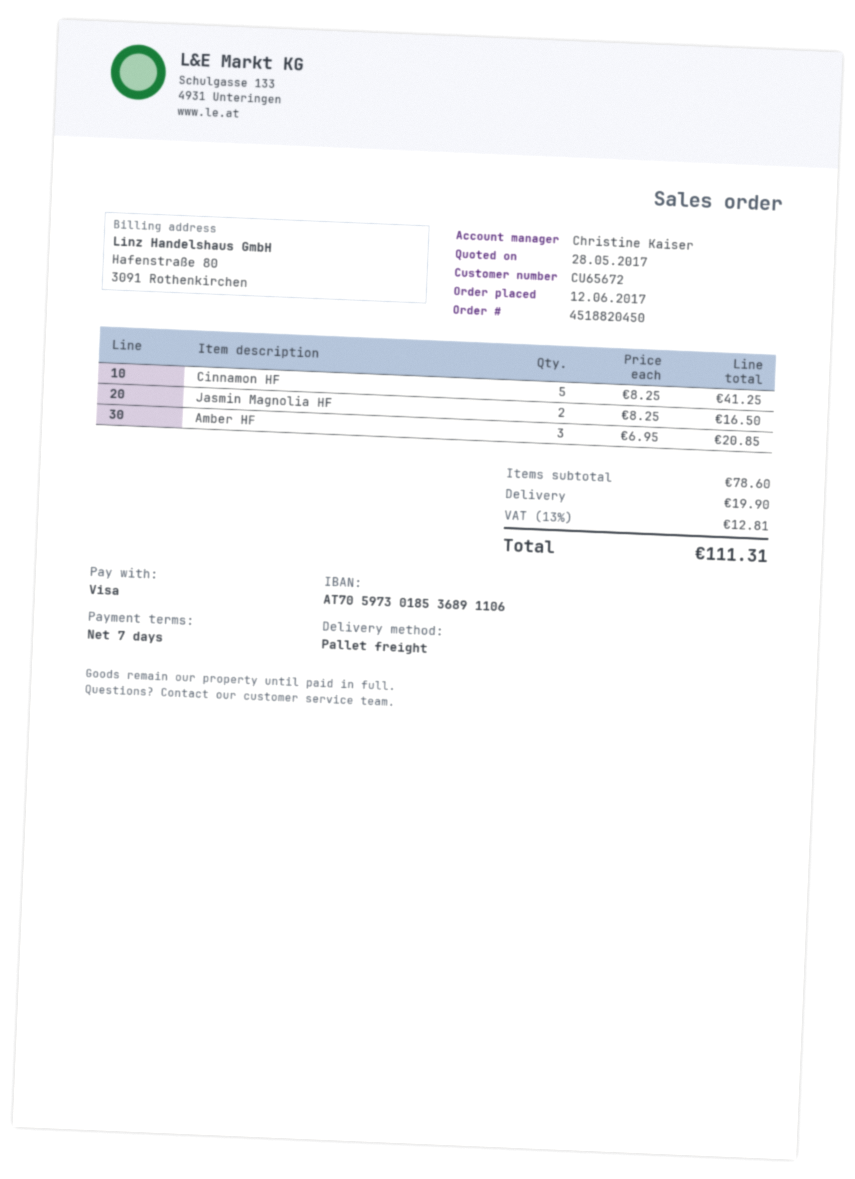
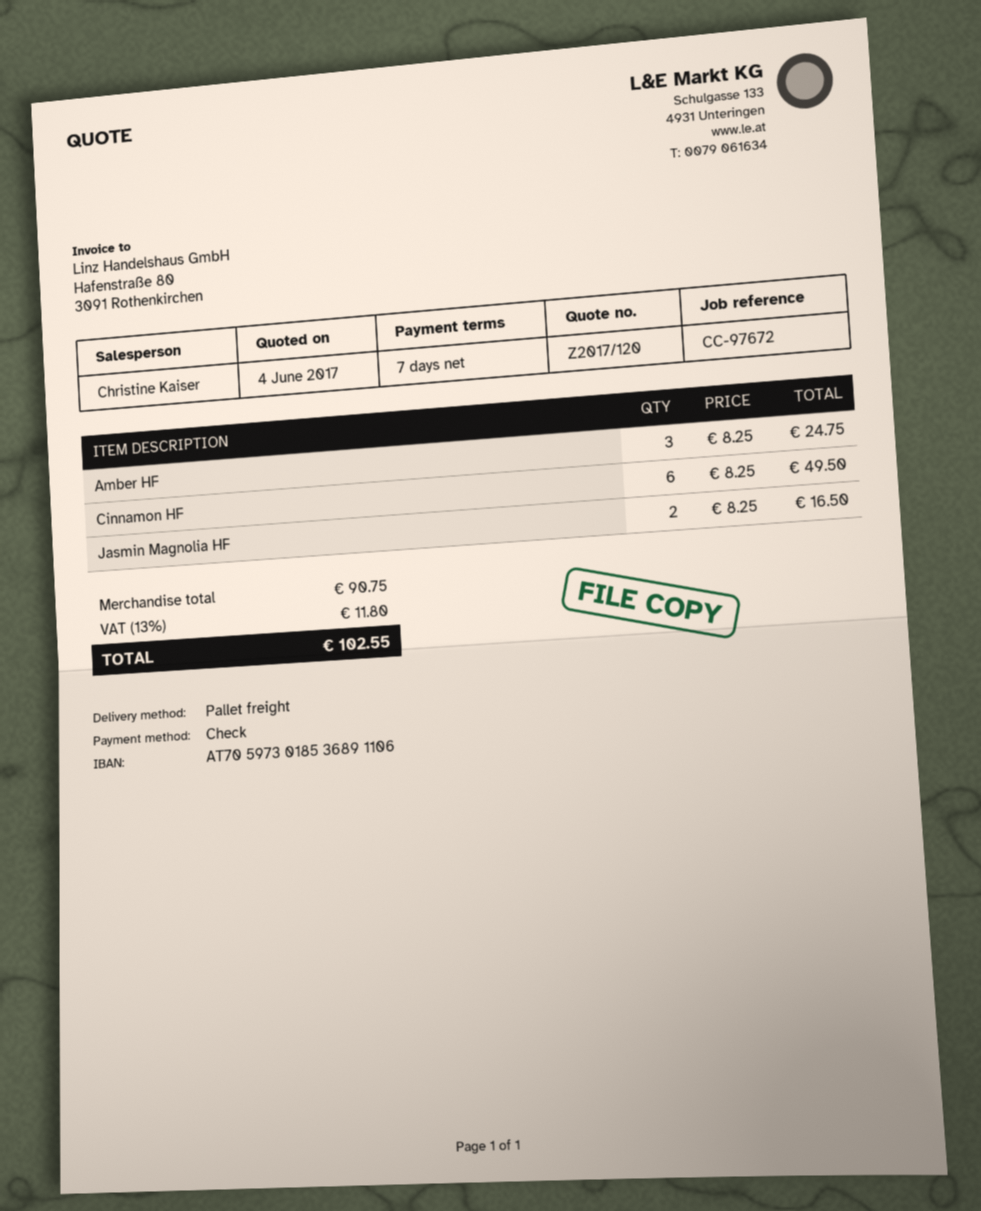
quote date: 2017-05-28 -> 2017-06-04
payment method: Visa -> cheque
Cinnamon HF: 5 x 8.25 = 41.25 -> 6 x 8.25 = 49.50
Amber HF: 3 x 6.95 = 20.85 -> 3 x 8.25 = 24.75
subtotal: 78.60 -> 90.75
shipping: 19.90 -> none
tax: 13% = 12.81 -> 13% = 11.80
total: 111.31 -> 102.55

